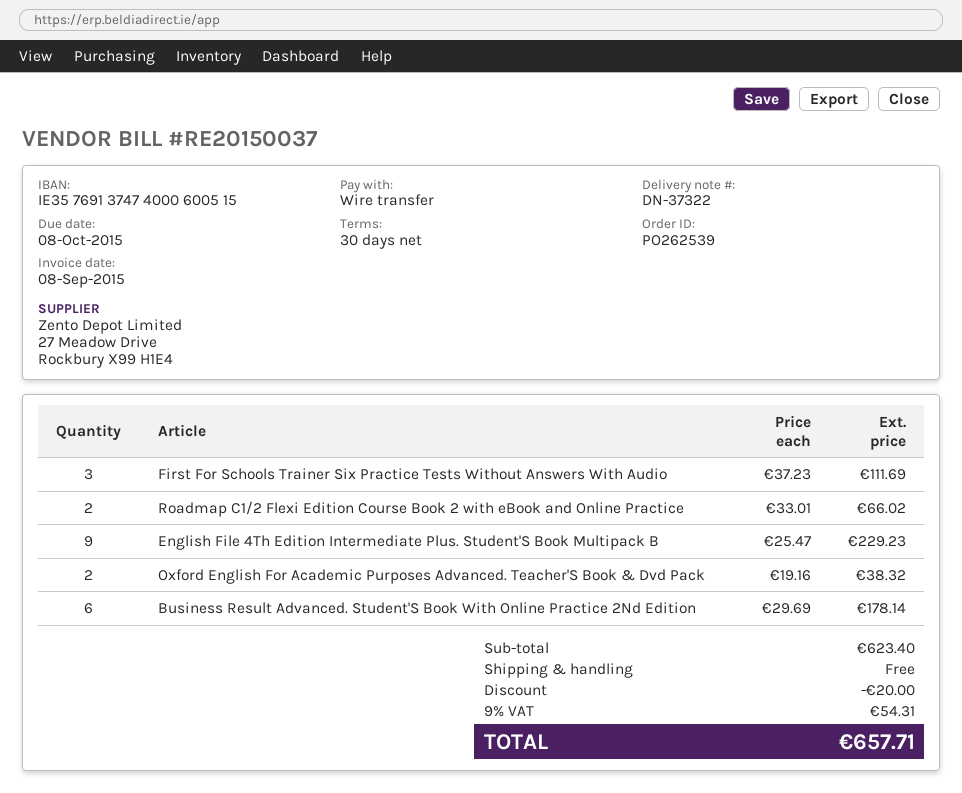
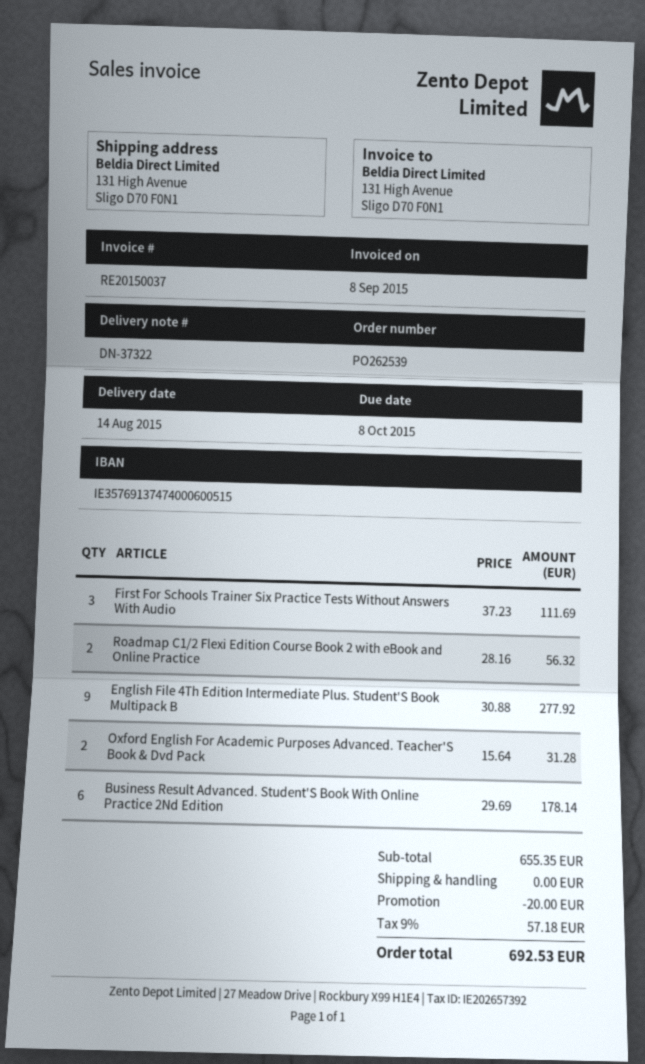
Roadmap C1/2 Flexi Edition Course Book 2 with eBook and Online Practice: 2 x 33.01 = 66.02 -> 2 x 28.16 = 56.32
English File 4Th Edition Intermediate Plus. Student'S Book Multipack B: 9 x 25.47 = 229.23 -> 9 x 30.88 = 277.92
Oxford English For Academic Purposes Advanced. Teacher'S Book & Dvd Pack: 2 x 19.16 = 38.32 -> 2 x 15.64 = 31.28
subtotal: 623.40 -> 655.35
tax: 9% = 54.31 -> 9% = 57.18
total: 657.71 -> 692.53

